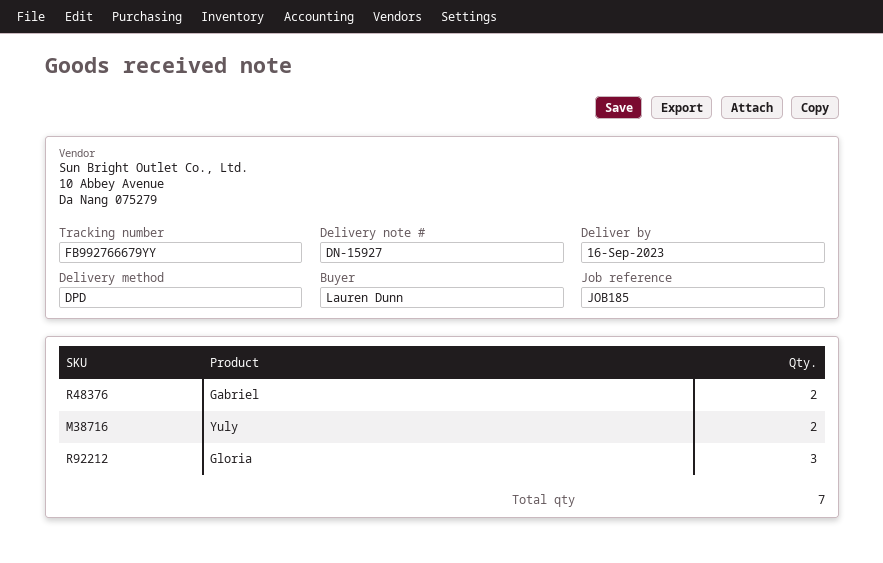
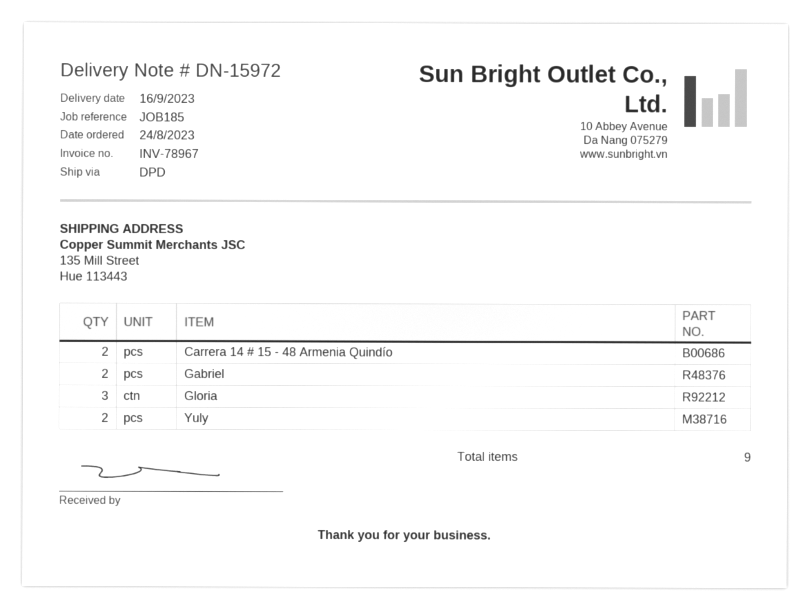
delivery note number: DN-15927 -> DN-15972
Carrera 14 # 15 - 48 Armenia Quindío: none -> 2
total quantity: 7 -> 9

